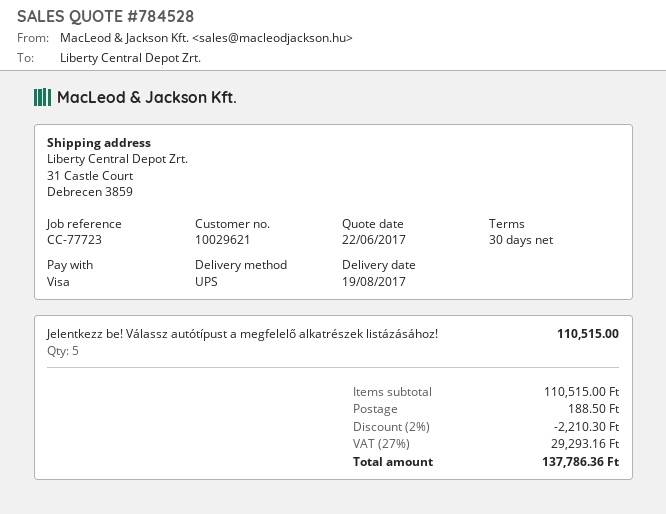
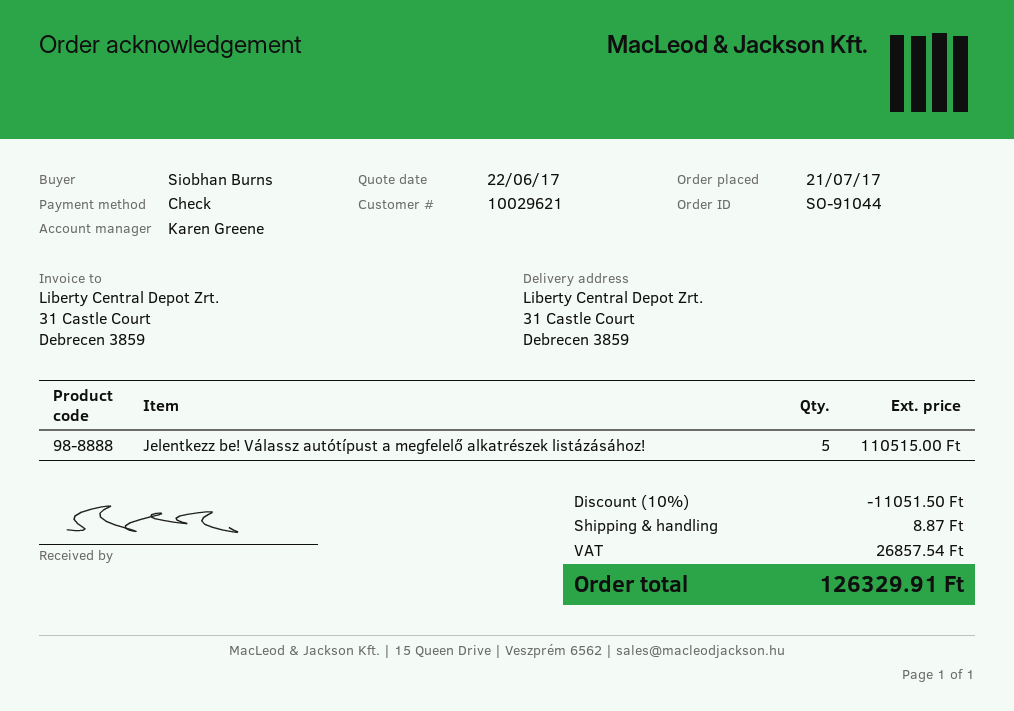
payment method: Visa -> cheque
discount: 2% = 2210.30 -> 10% = 11051.50
shipping: 188.50 -> 8.87
tax: 29293.16 -> 26857.54
total: 137786.36 -> 126329.91

